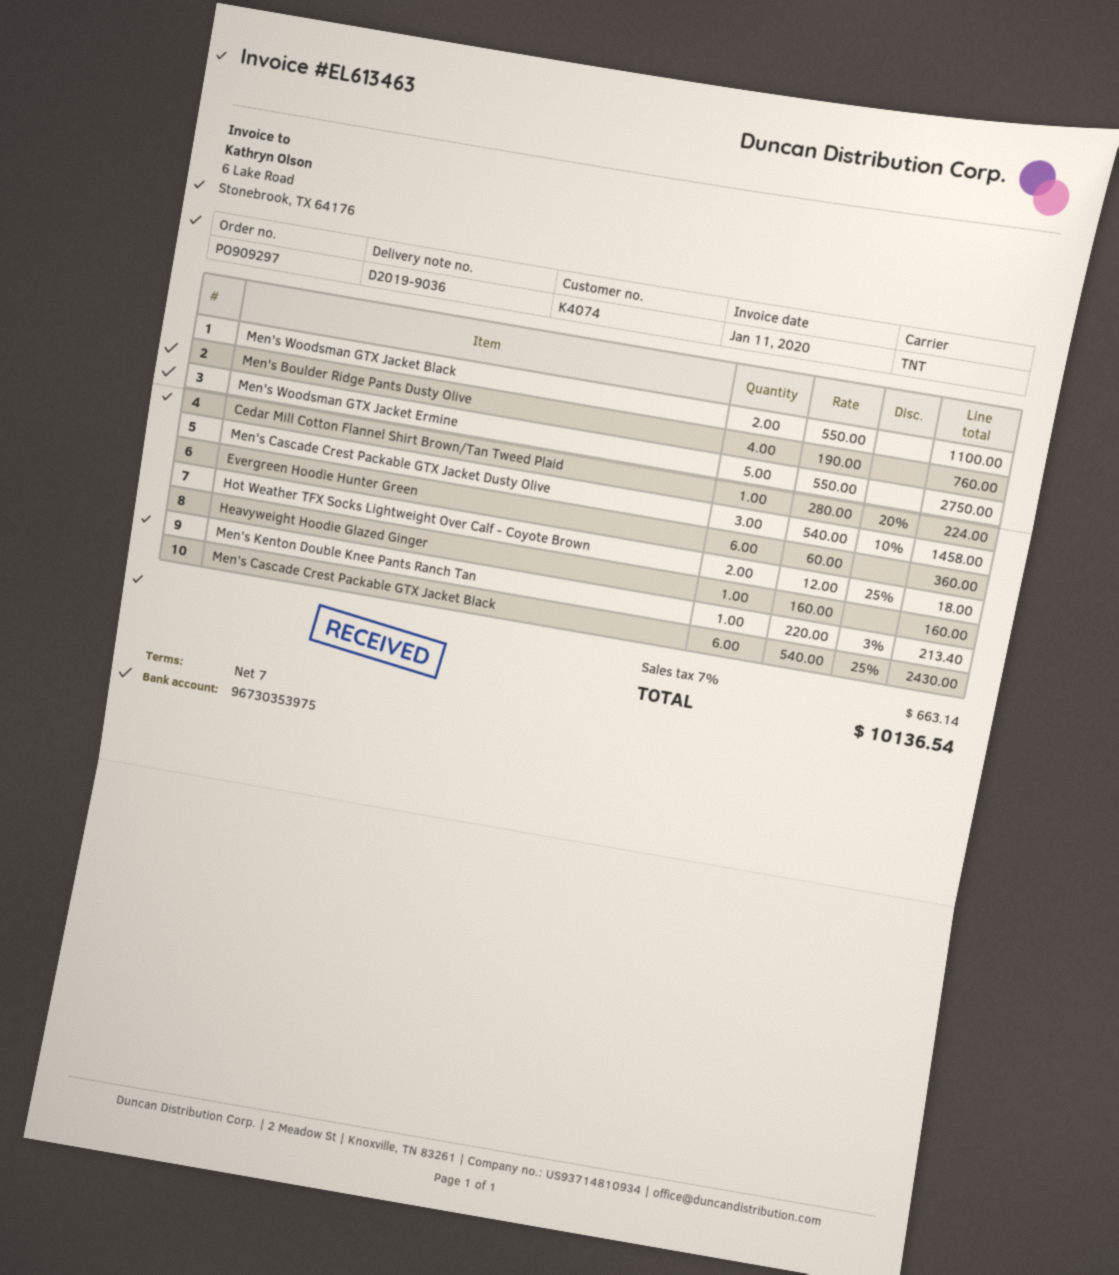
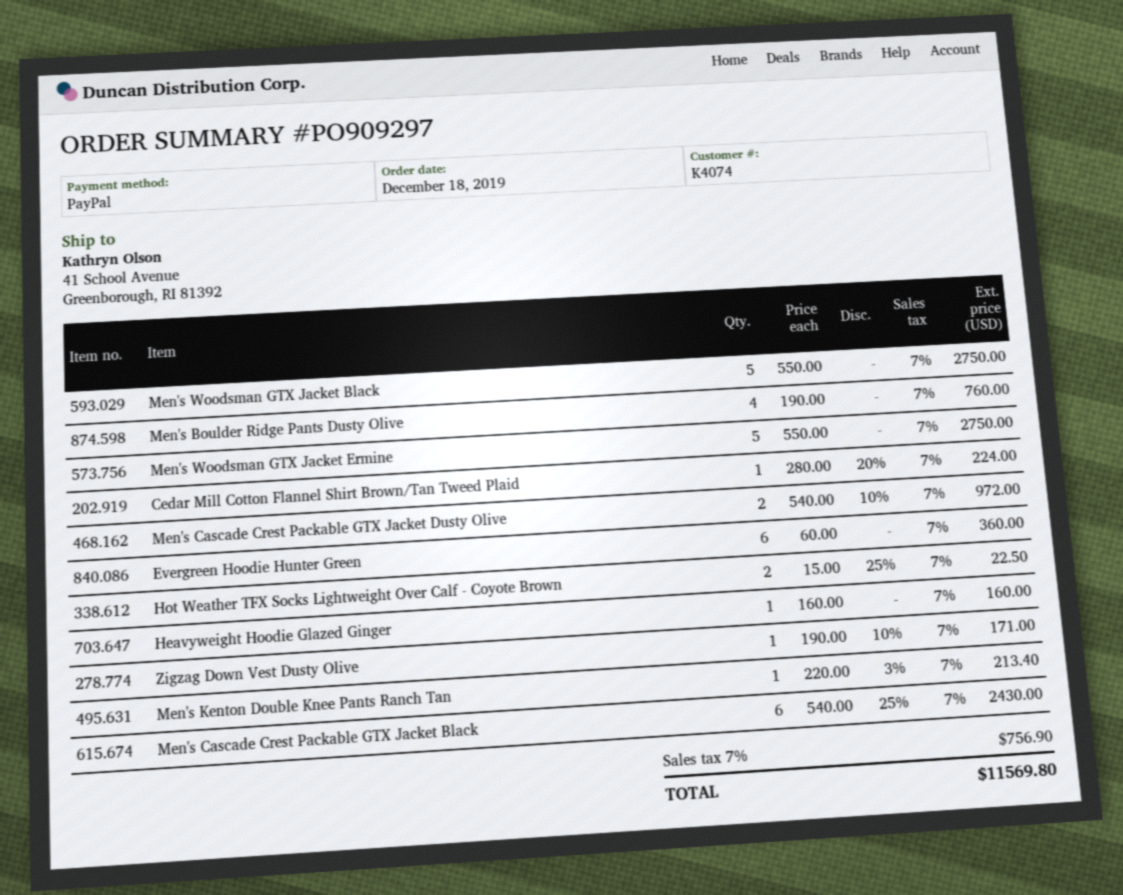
Men's Woodsman GTX Jacket Black: 2 x 550.00 = 1100.00 -> 5 x 550.00 = 2750.00
Men's Cascade Crest Packable GTX Jacket Dusty Olive: 3 x 540.00 - 10% = 1458.00 -> 2 x 540.00 - 10% = 972.00
Hot Weather TFX Socks Lightweight Over Calf - Coyote Brown: 2 x 12.00 - 25% = 18.00 -> 2 x 15.00 - 25% = 22.50
Zigzag Down Vest Dusty Olive: none -> 1 x 190.00 - 10% = 171.00
tax: 7% = 663.14 -> 7% = 756.90
total: 10136.54 -> 11569.80

